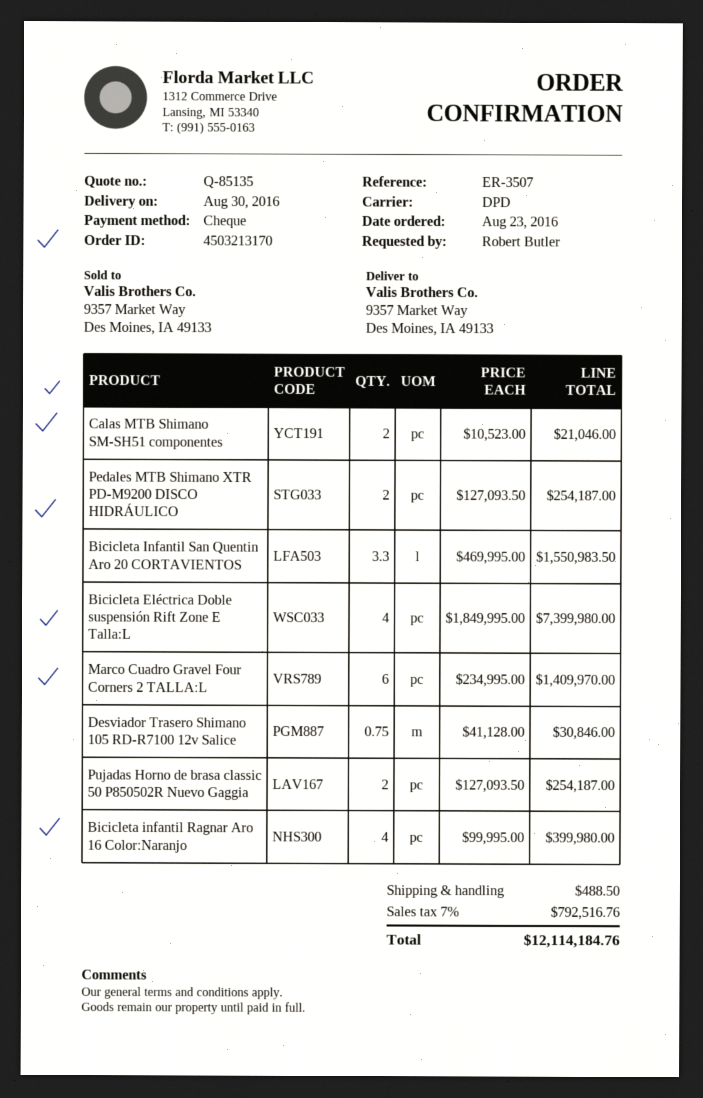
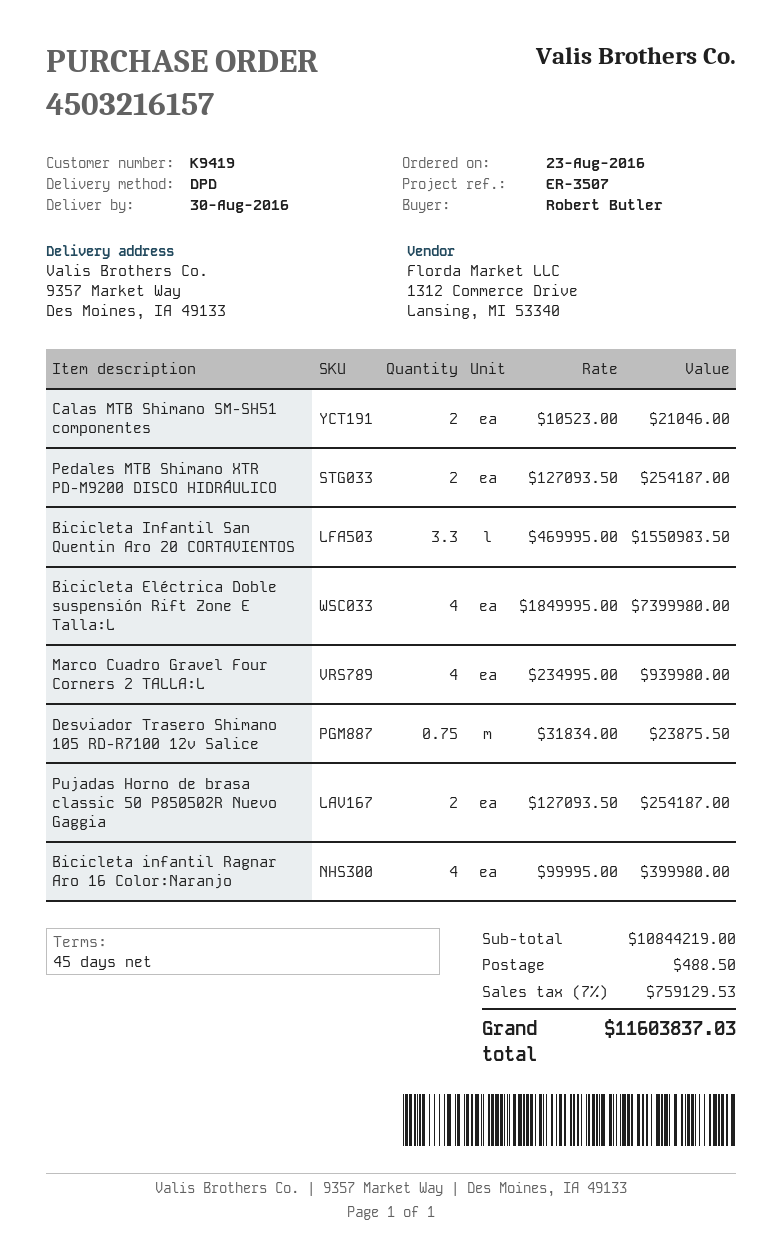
order number: 4503213170 -> 4503216157
Marco Cuadro Gravel Four Corners 2 TALLA:L: 6 x 234995.00 = 1409970.00 -> 4 x 234995.00 = 939980.00
Desviador Trasero Shimano 105 RD-R7100 12v Salice: 0.75 x 41128.00 = 30846.00 -> 0.75 x 31834.00 = 23875.50
tax: 7% = 792516.76 -> 7% = 759129.53
total: 12114184.76 -> 11603837.03

